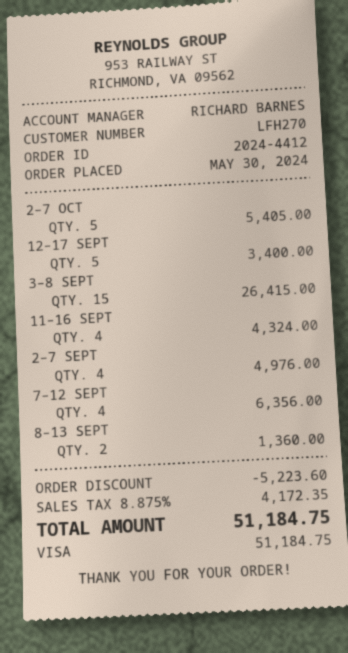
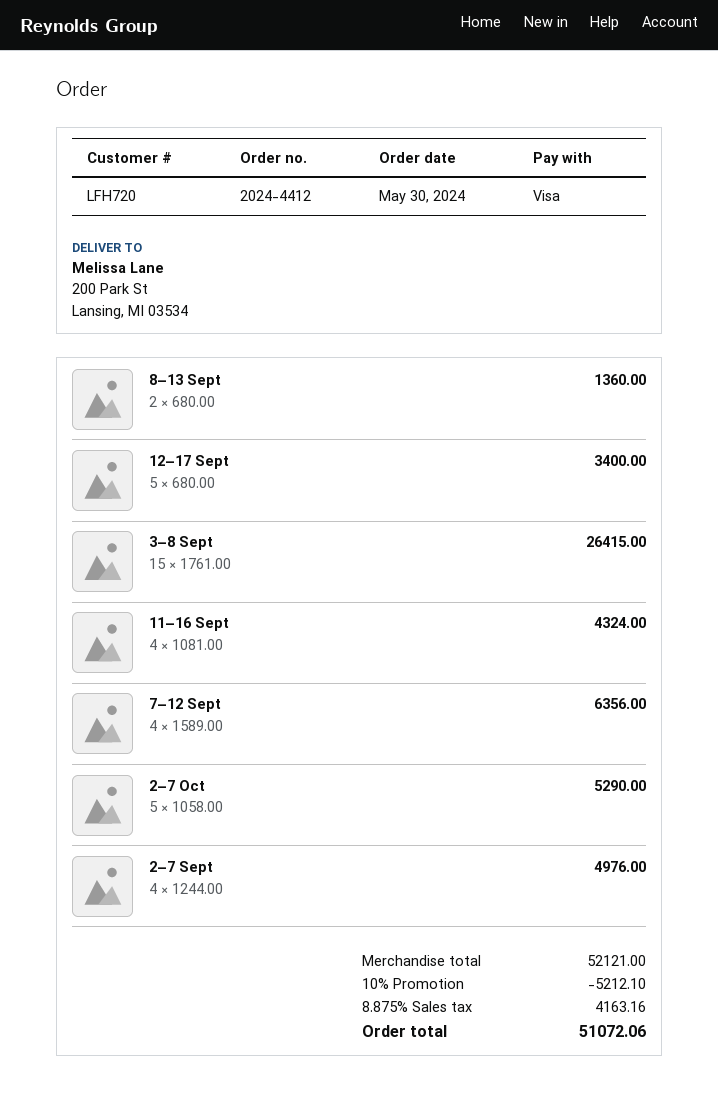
customer number: LFH270 -> LFH720
2–7 OCT: 5 for 5405.00 -> 5 for 5290.00
discount: 5223.60 -> 5212.10
tax: 8.875% = 4172.35 -> 8.875% = 4163.16
total: 51184.75 -> 51072.06

